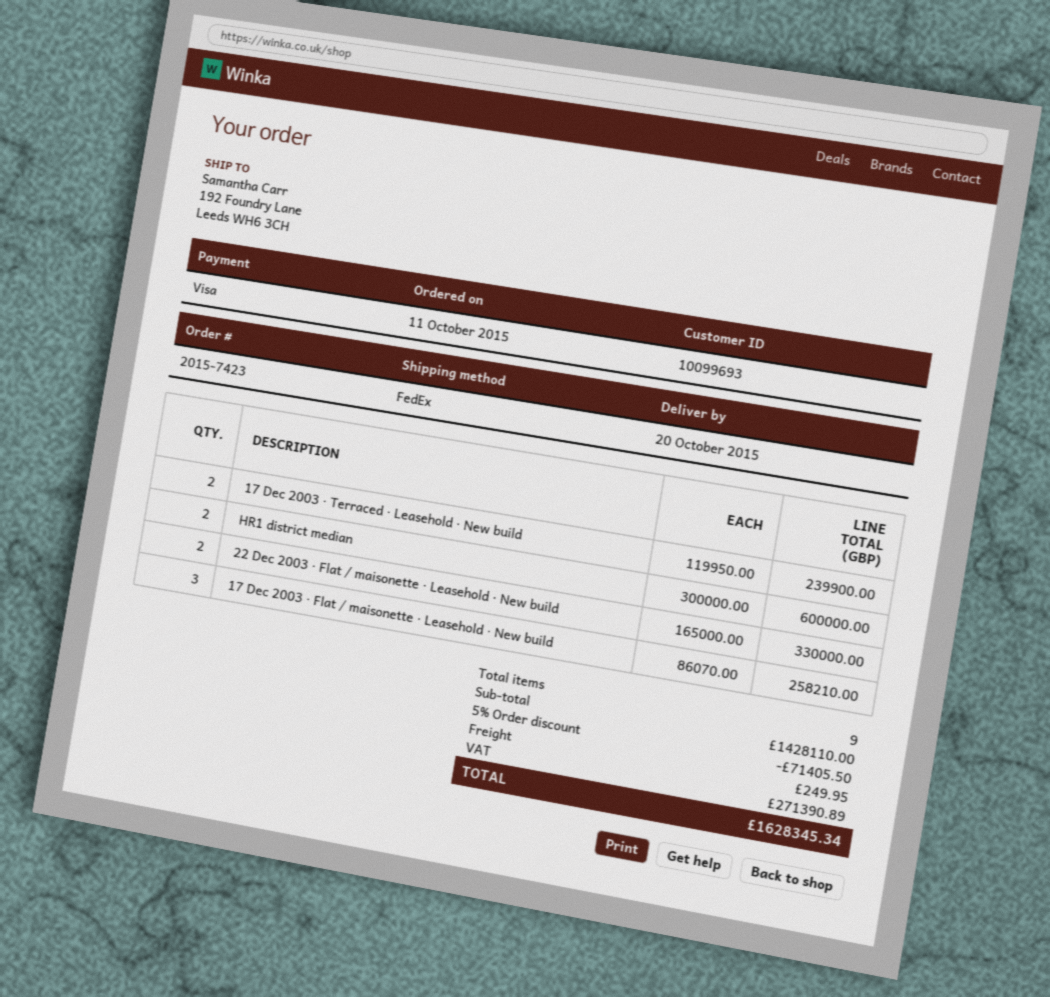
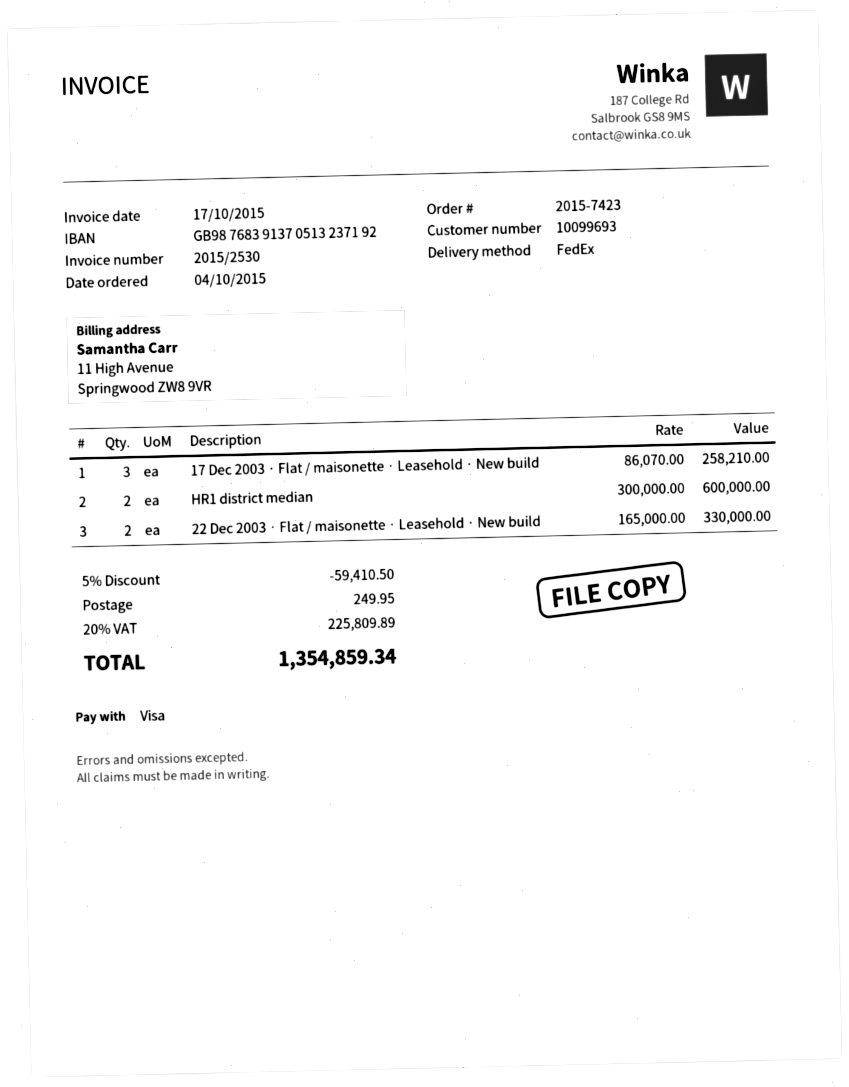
order date: 2015-10-11 -> 2015-10-04
17 Dec 2003 · Terraced · Leasehold · New build: 2 x 119950.00 = 239900.00 -> none
discount: 5% = 71405.50 -> 5% = 59410.50
tax: 271390.89 -> 225809.89
total: 1628345.34 -> 1354859.34

